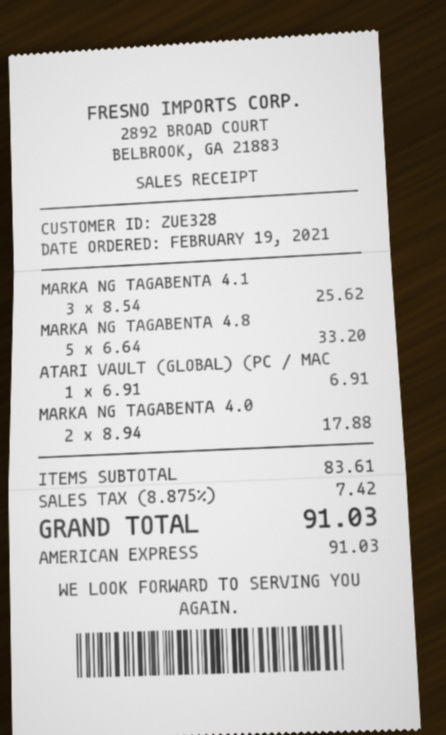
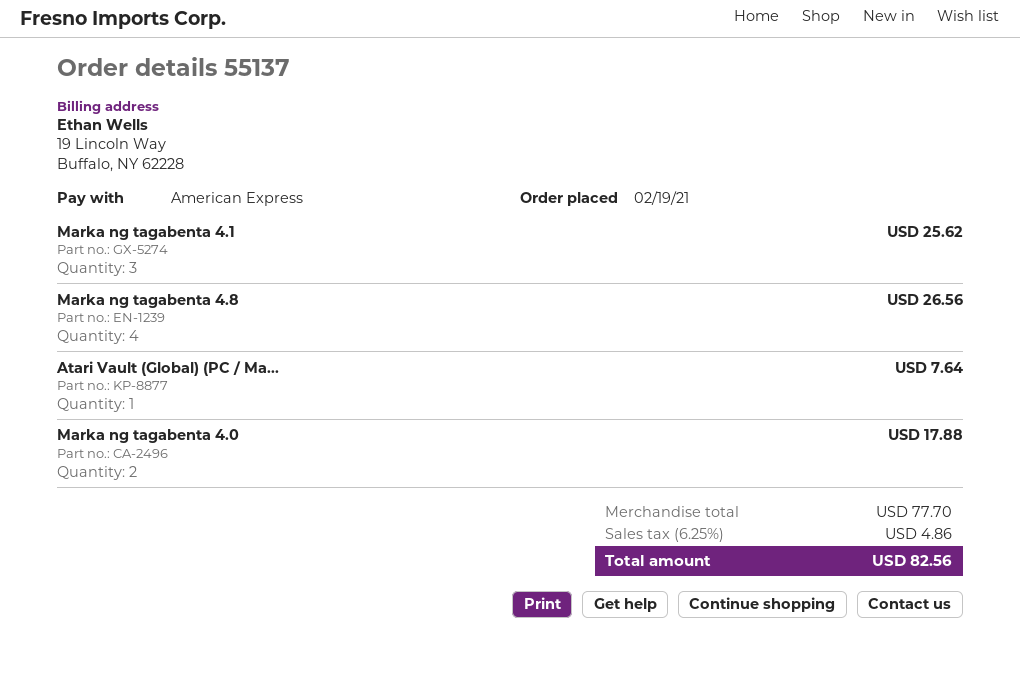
MARKA NG TAGABENTA 4.8: 5 for 33.20 -> 4 for 26.56
ATARI VAULT (GLOBAL) (PC / MAC: 1 for 6.91 -> 1 for 7.64
subtotal: 83.61 -> 77.70
tax: 8.875% = 7.42 -> 6.25% = 4.86
total: 91.03 -> 82.56

